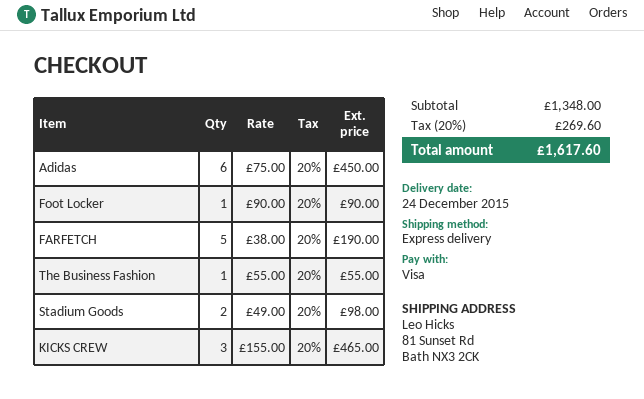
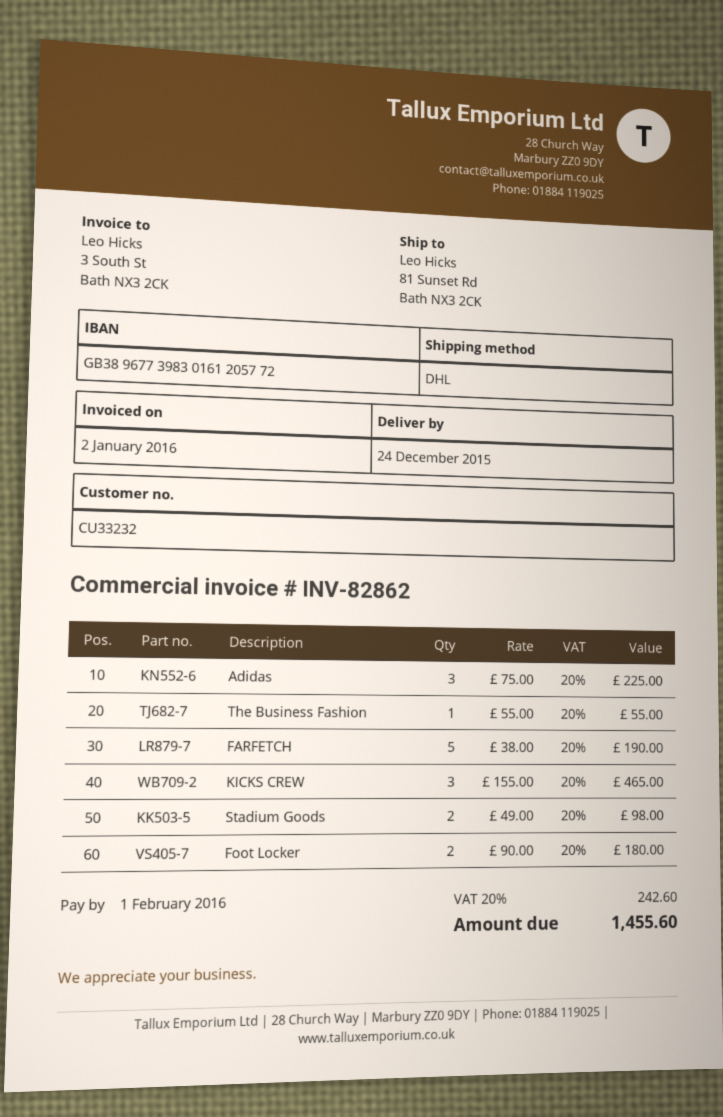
shipping method: express -> DHL
Adidas: 6 x 75.00 = 450.00 -> 3 x 75.00 = 225.00
Foot Locker: 1 x 90.00 = 90.00 -> 2 x 90.00 = 180.00
tax: 20% = 269.60 -> 20% = 242.60
total: 1617.60 -> 1455.60

